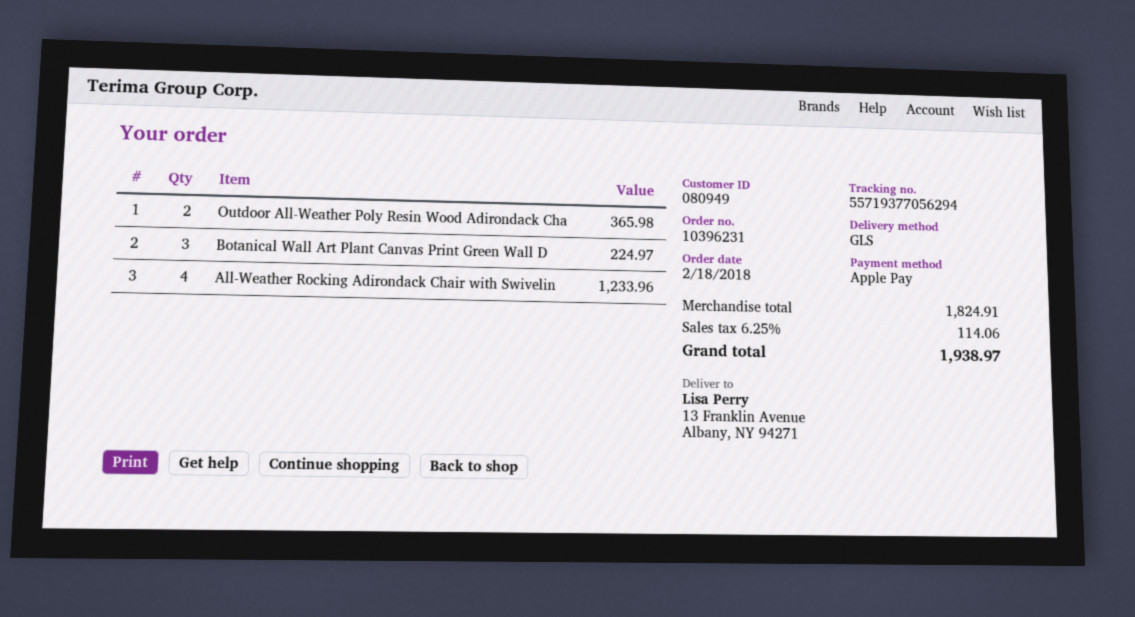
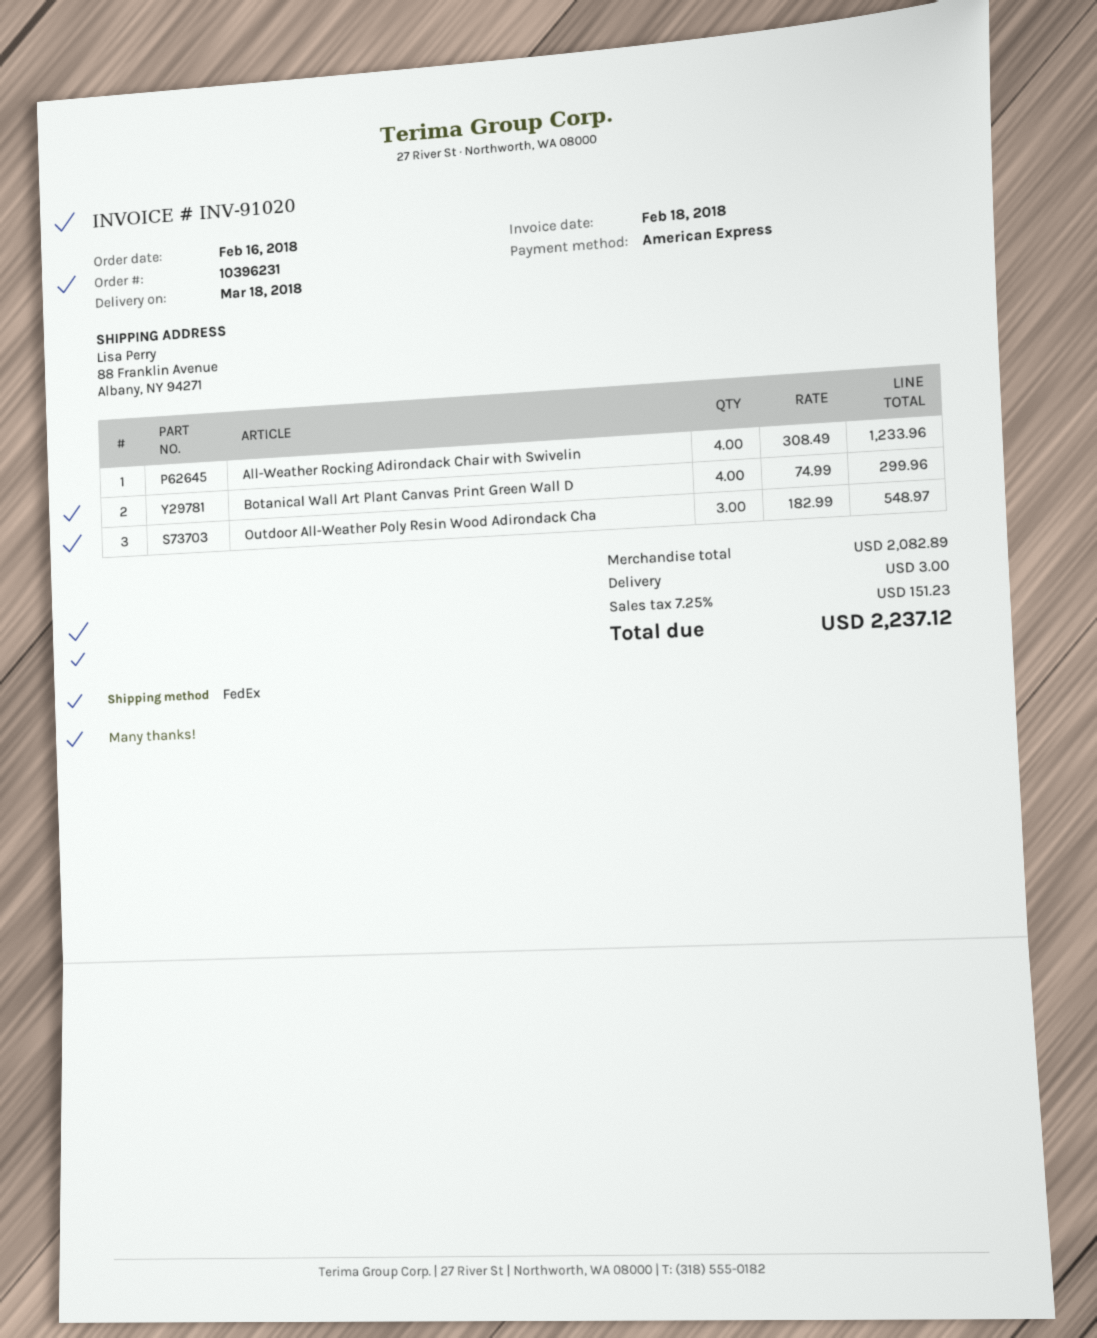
order date: 2018-02-18 -> 2018-02-16
payment method: Apple Pay -> American Express
shipping method: GLS -> FedEx
ship to: 13 Franklin Avenue, Albany, NY 94271 -> 88 Franklin Avenue, Albany, NY 94271
Outdoor All-Weather Poly Resin Wood Adirondack Cha: 2 for 365.98 -> 3 for 548.97
Botanical Wall Art Plant Canvas Print Green Wall D: 3 for 224.97 -> 4 for 299.96
subtotal: 1824.91 -> 2082.89
shipping: none -> 3.00
tax: 6.25% = 114.06 -> 7.25% = 151.23
total: 1938.97 -> 2237.12

